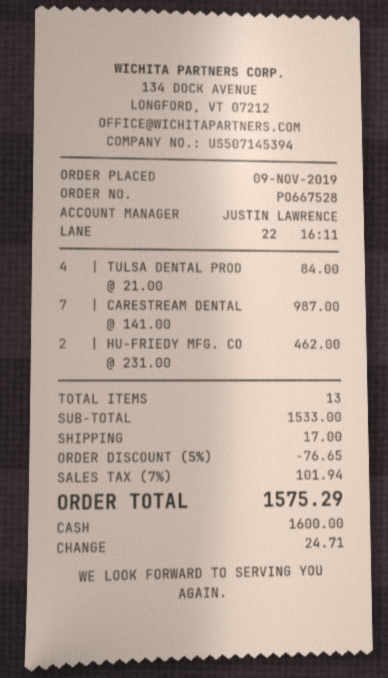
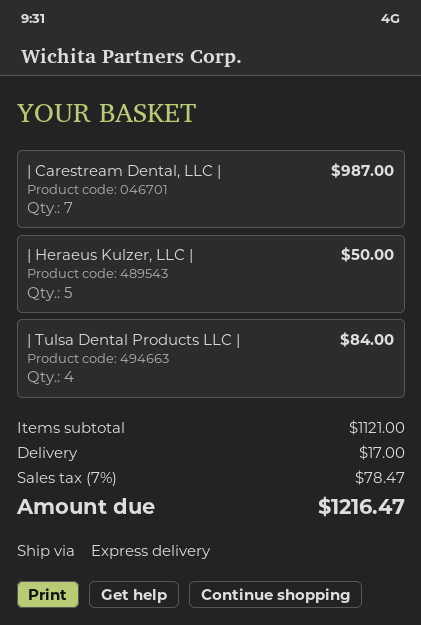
| HU-FRIEDY MFG. CO: 2 for 462.00 -> none
| Heraeus Kulzer, LLC |: none -> 5 for 50.00
subtotal: 1533.00 -> 1121.00
discount: 5% = 76.65 -> none
tax: 7% = 101.94 -> 7% = 78.47
total: 1575.29 -> 1216.47

